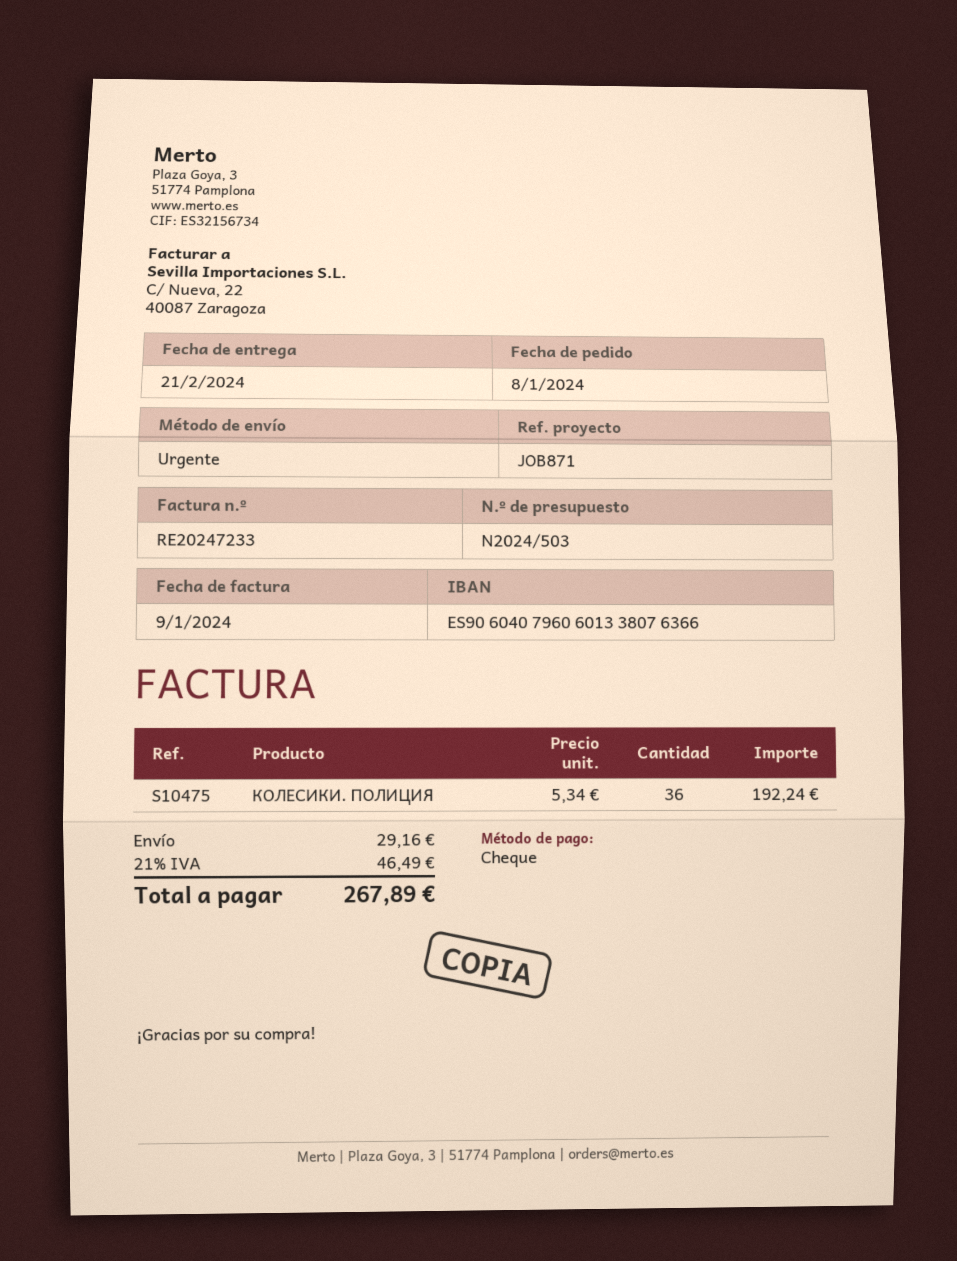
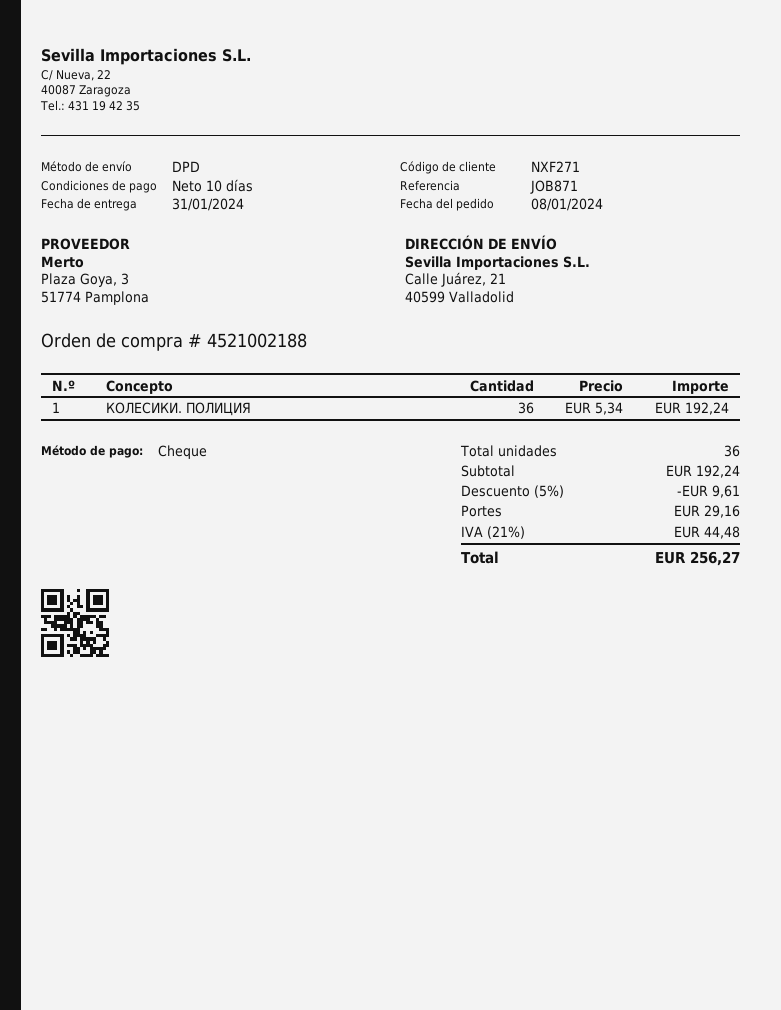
delivery date: 2024-02-21 -> 2024-01-31
shipping method: express -> DPD
discount: none -> 5% = 9.61
tax: 21% = 46.49 -> 21% = 44.48
total: 267.89 -> 256.27

